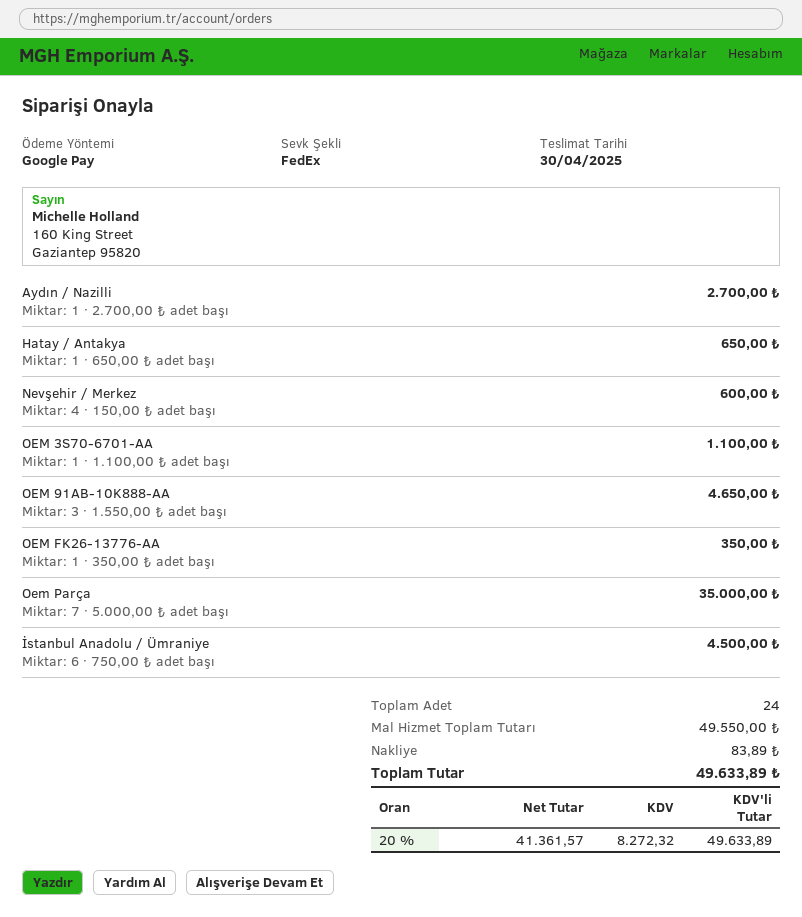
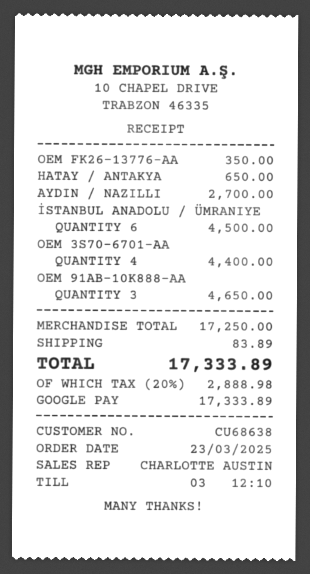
Nevşehir / Merkez: 4 for 600.00 -> none
OEM 3S70-6701-AA: 1 for 1100.00 -> 4 for 4400.00
Oem Parça: 7 for 35000.00 -> none
subtotal: 49550.00 -> 17250.00
tax: 20% = 8272.32 -> 20% = 2888.98
total: 49633.89 -> 17333.89

